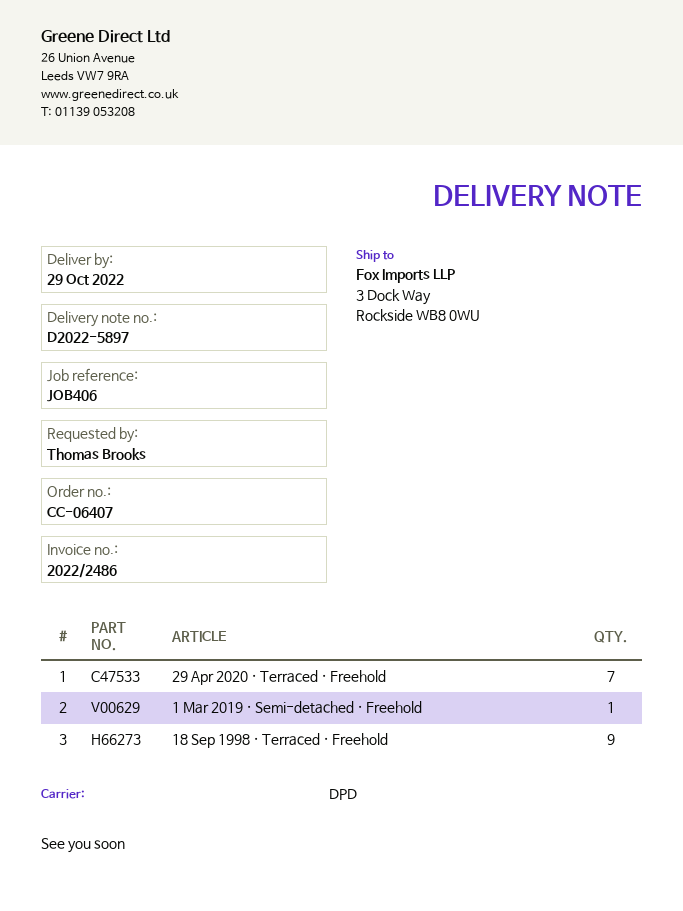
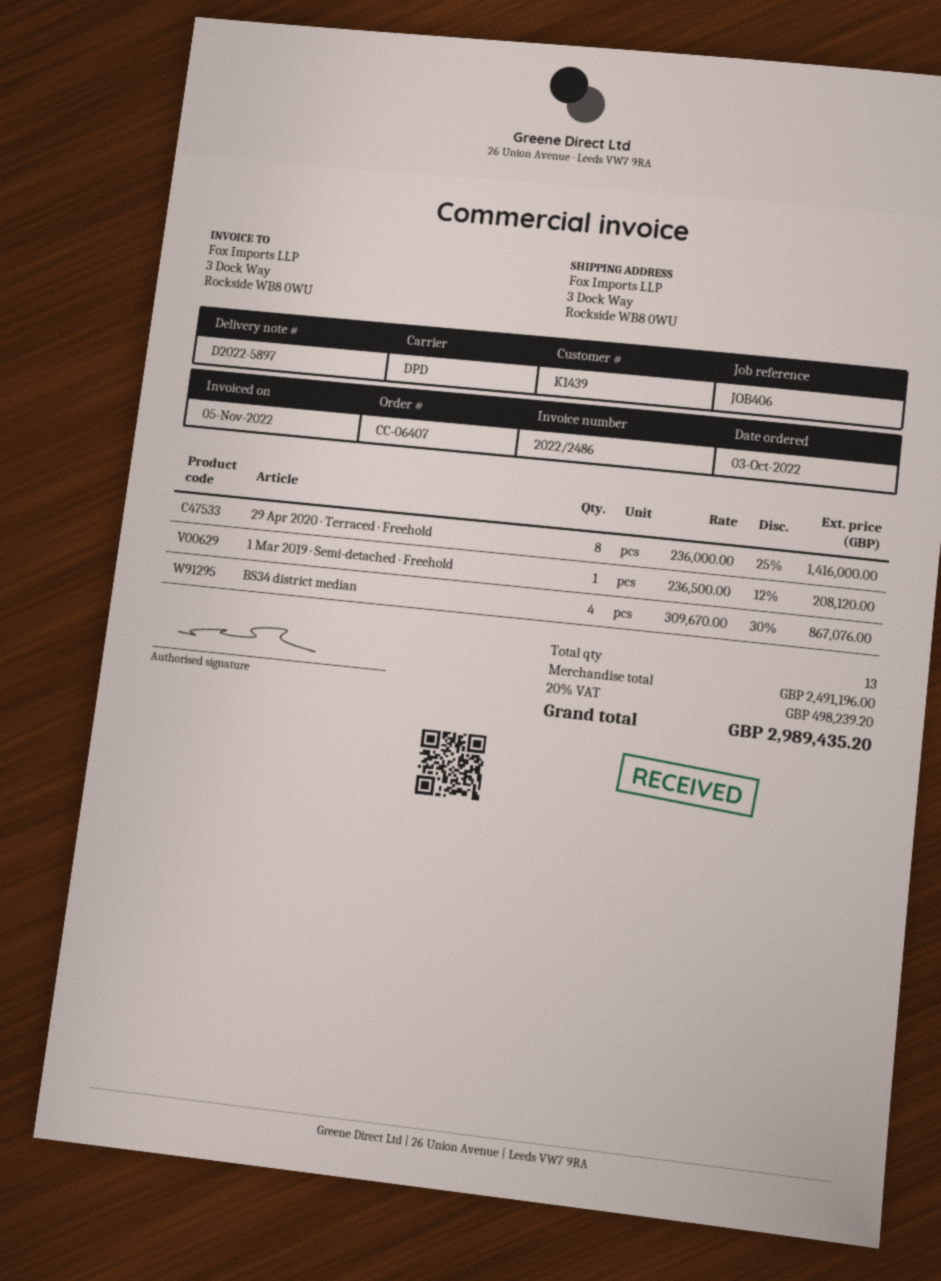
29 Apr 2020 · Terraced · Freehold: 7 -> 8
18 Sep 1998 · Terraced · Freehold: 9 -> none
BS34 district median: none -> 4

